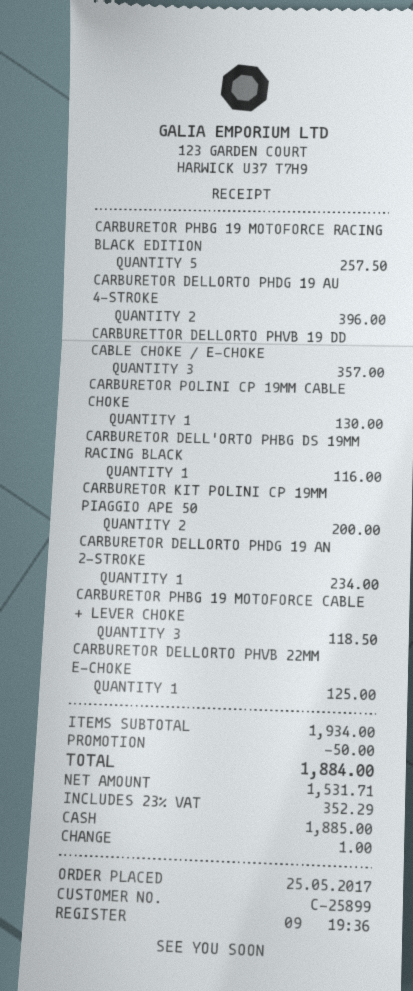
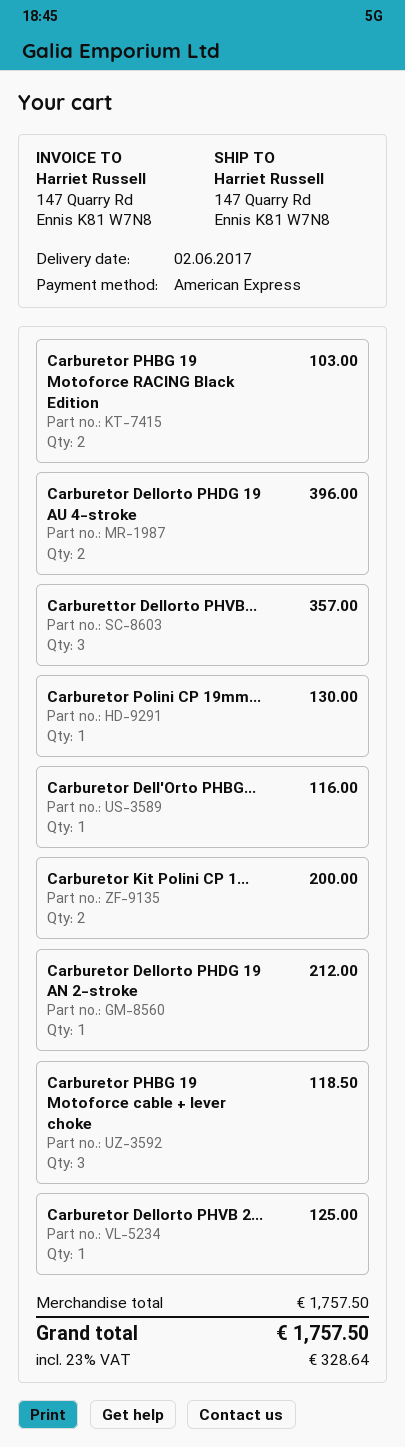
payment method: cash -> American Express
CARBURETOR PHBG 19 MOTOFORCE RACING BLACK EDITION: 5 for 257.50 -> 2 for 103.00
CARBURETOR DELLORTO PHDG 19 AN 2-STROKE: 1 for 234.00 -> 1 for 212.00
subtotal: 1934.00 -> 1757.50
discount: 50.00 -> none
tax: 23% = 352.29 -> 23% = 328.64
total: 1884.00 -> 1757.50

